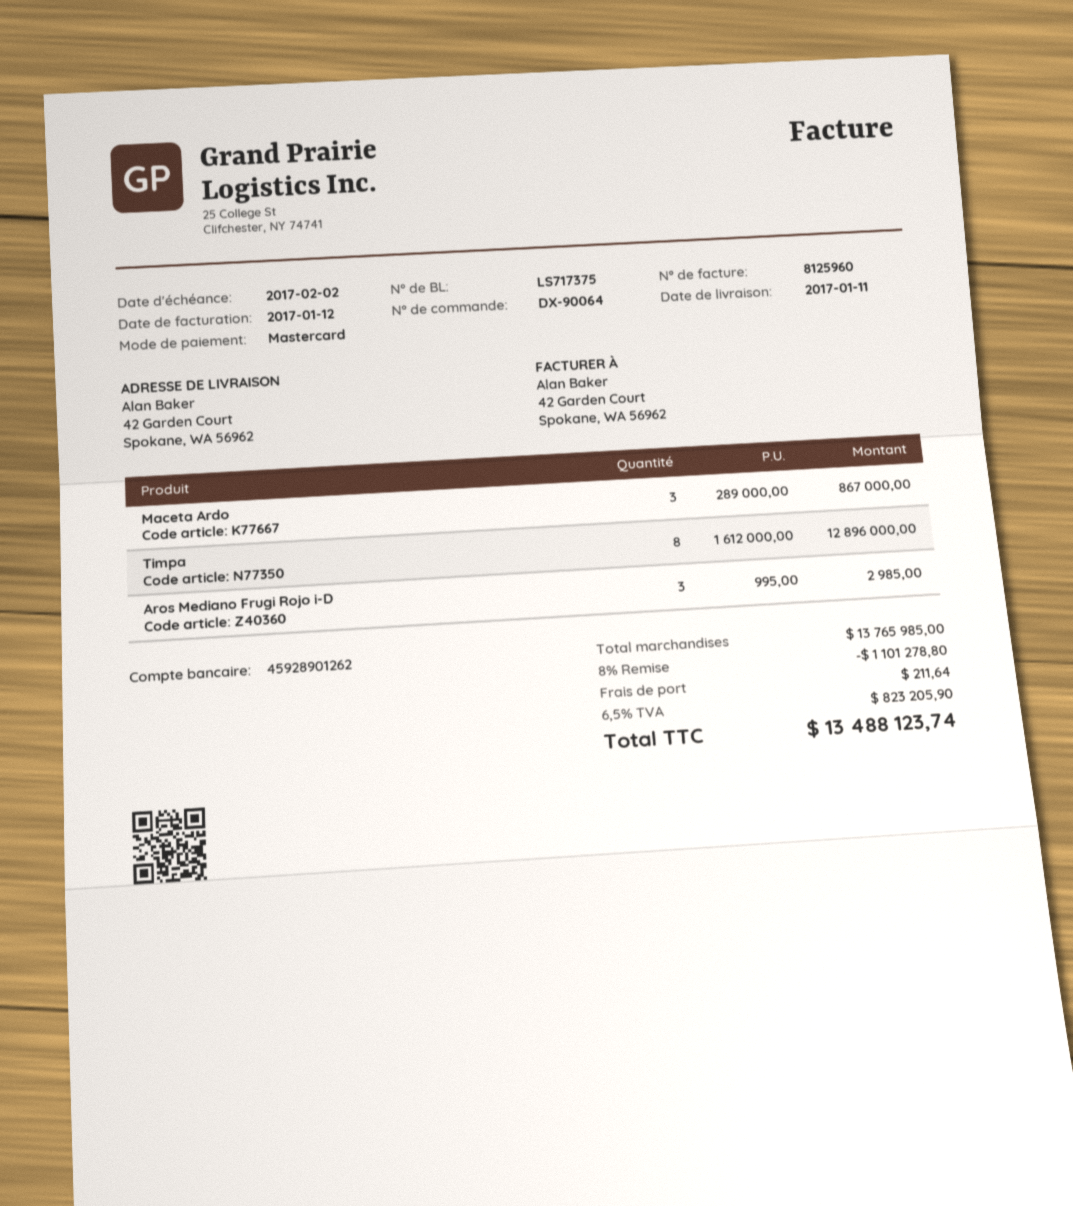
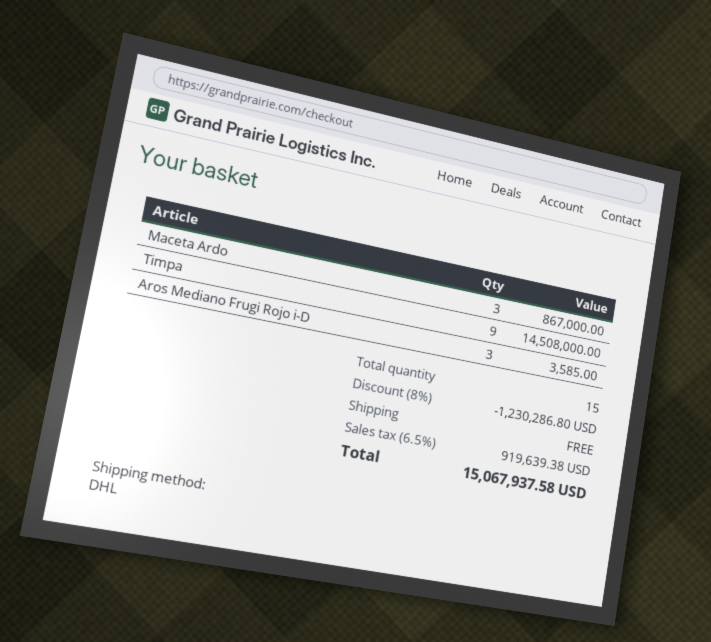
Timpa: 8 for 12896000.00 -> 9 for 14508000.00
Aros Mediano Frugi Rojo i-D: 3 for 2985.00 -> 3 for 3585.00
discount: 8% = 1101278.80 -> 8% = 1230286.80
shipping: 211.64 -> 0.00
tax: 6.5% = 823205.90 -> 6.5% = 919639.38
total: 13488123.74 -> 15067937.58

